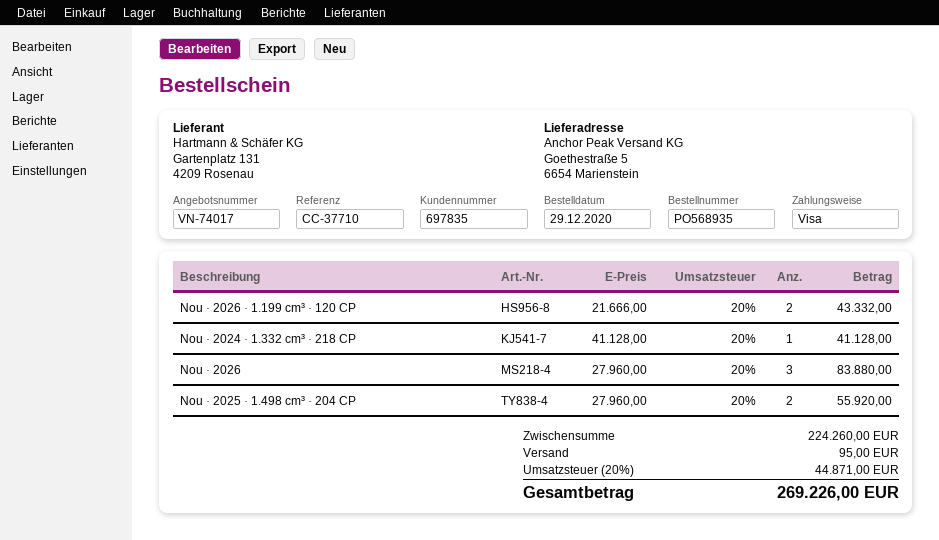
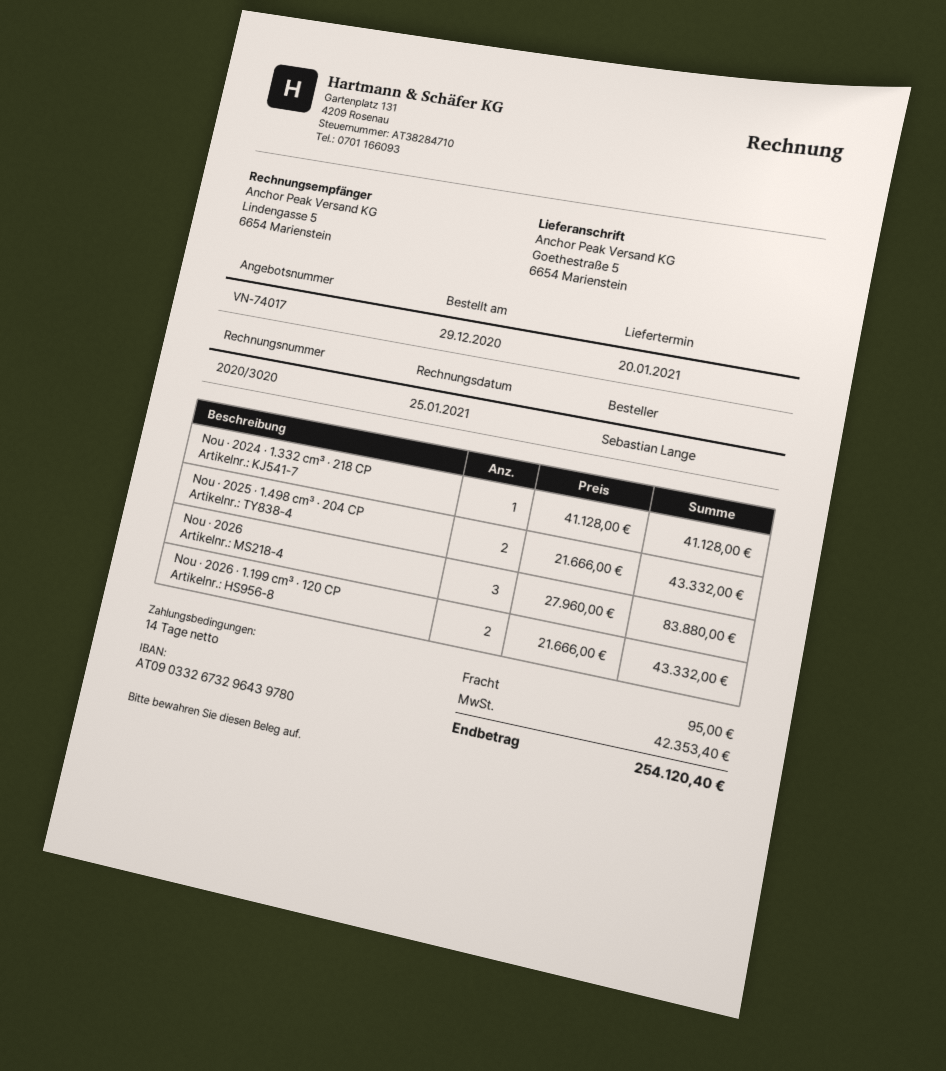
Nou · 2025 · 1.498 cm³ · 204 CP: 2 x 27960.00 = 55920.00 -> 2 x 21666.00 = 43332.00
tax: 44871.00 -> 42353.40
total: 269226.00 -> 254120.40

